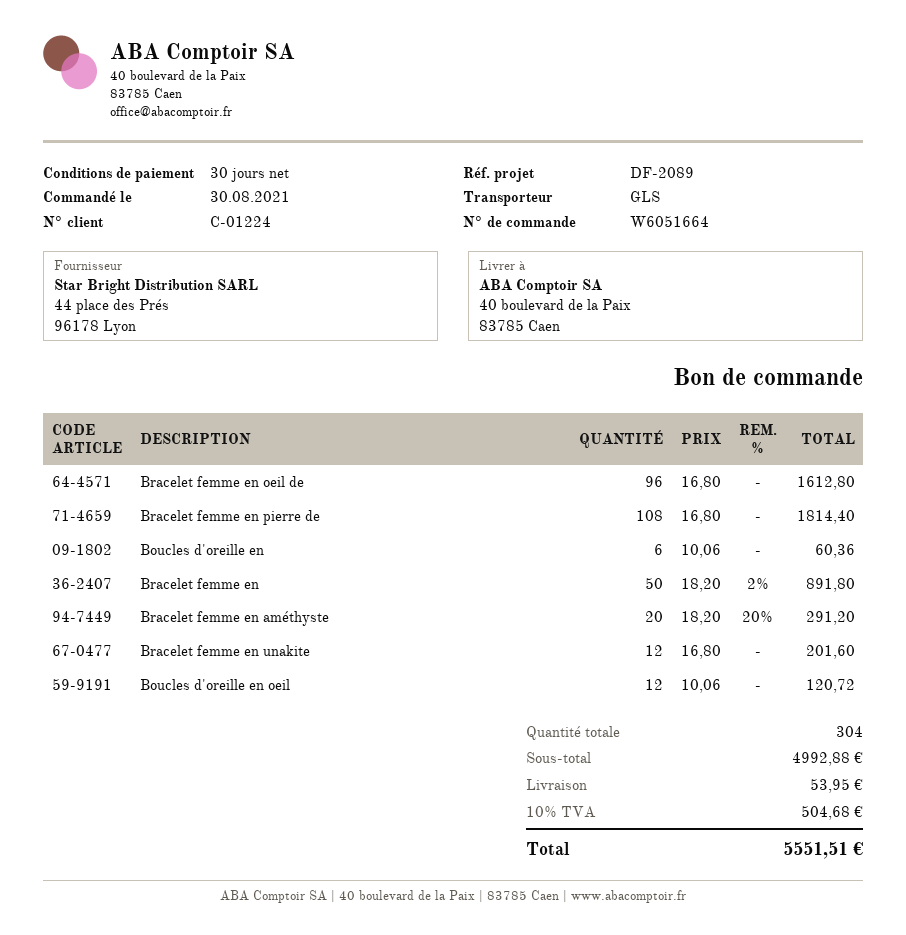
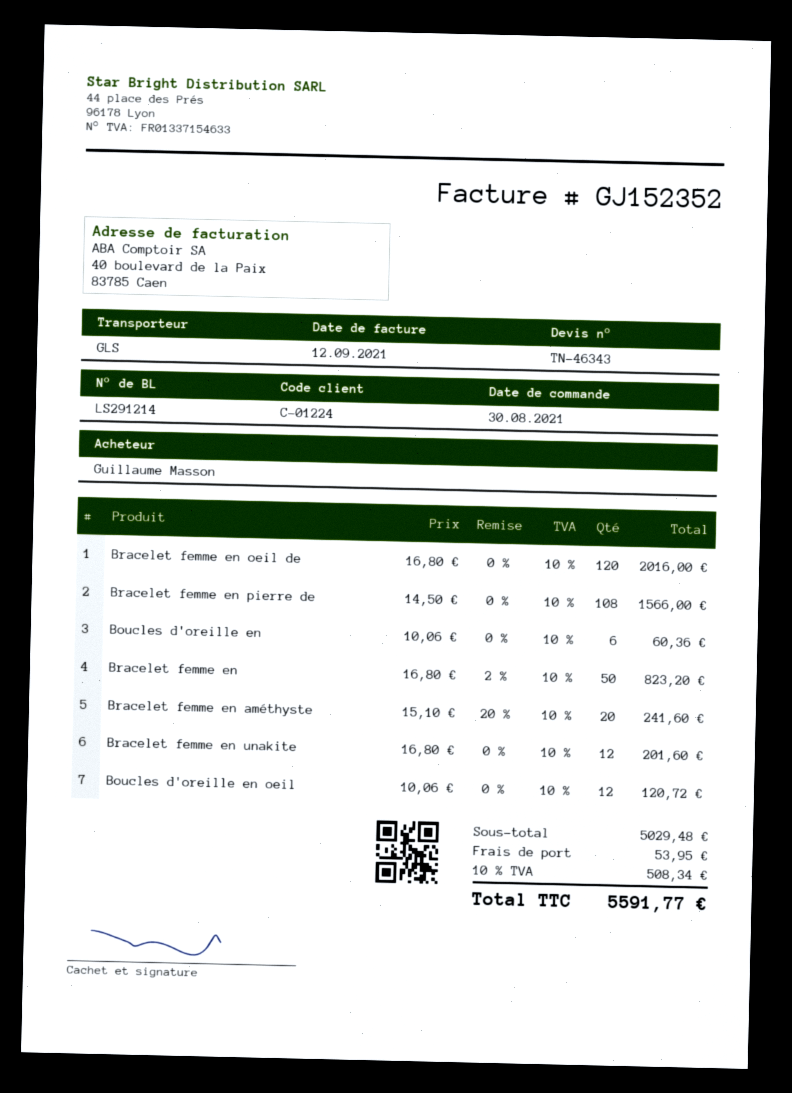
Bracelet femme en oeil de: 96 x 16.80 = 1612.80 -> 120 x 16.80 = 2016.00
Bracelet femme en pierre de: 108 x 16.80 = 1814.40 -> 108 x 14.50 = 1566.00
Bracelet femme en: 50 x 18.20 - 2% = 891.80 -> 50 x 16.80 - 2% = 823.20
Bracelet femme en améthyste: 20 x 18.20 - 20% = 291.20 -> 20 x 15.10 - 20% = 241.60
subtotal: 4992.88 -> 5029.48
tax: 10% = 504.68 -> 10% = 508.34
total: 5551.51 -> 5591.77

